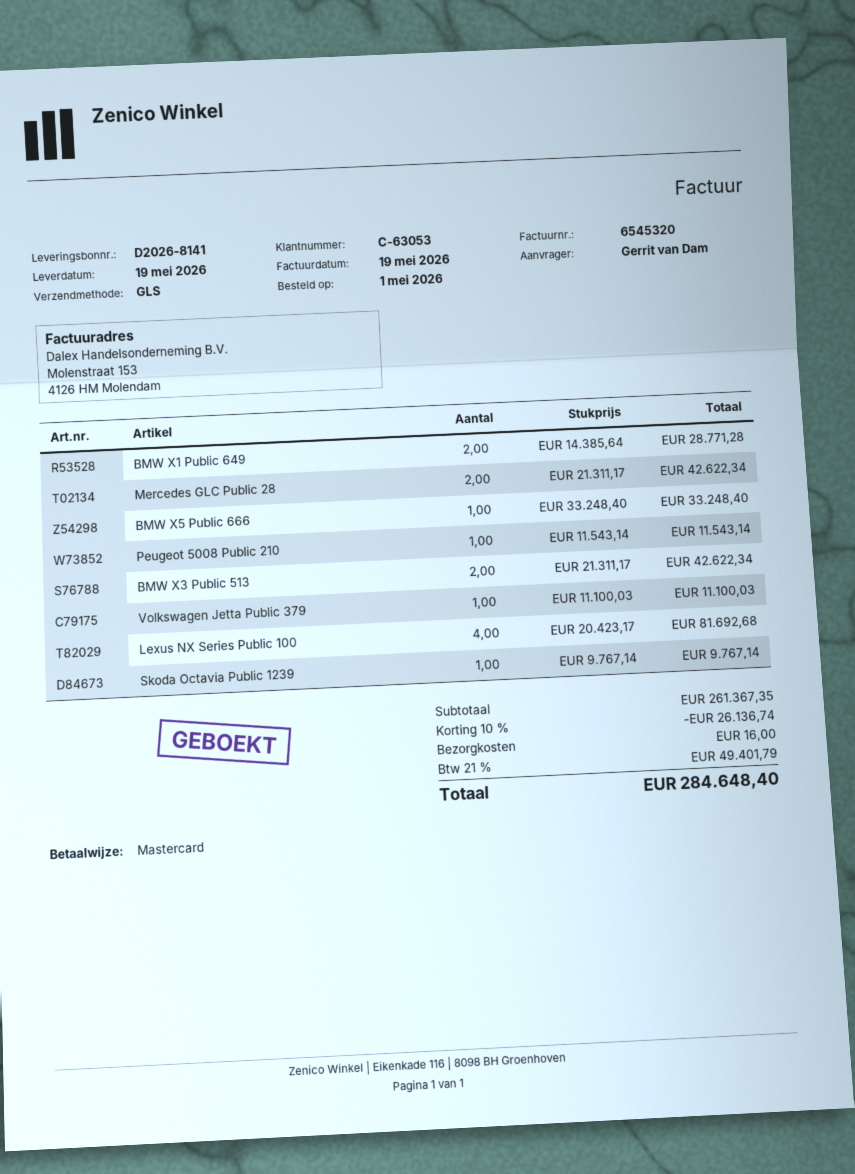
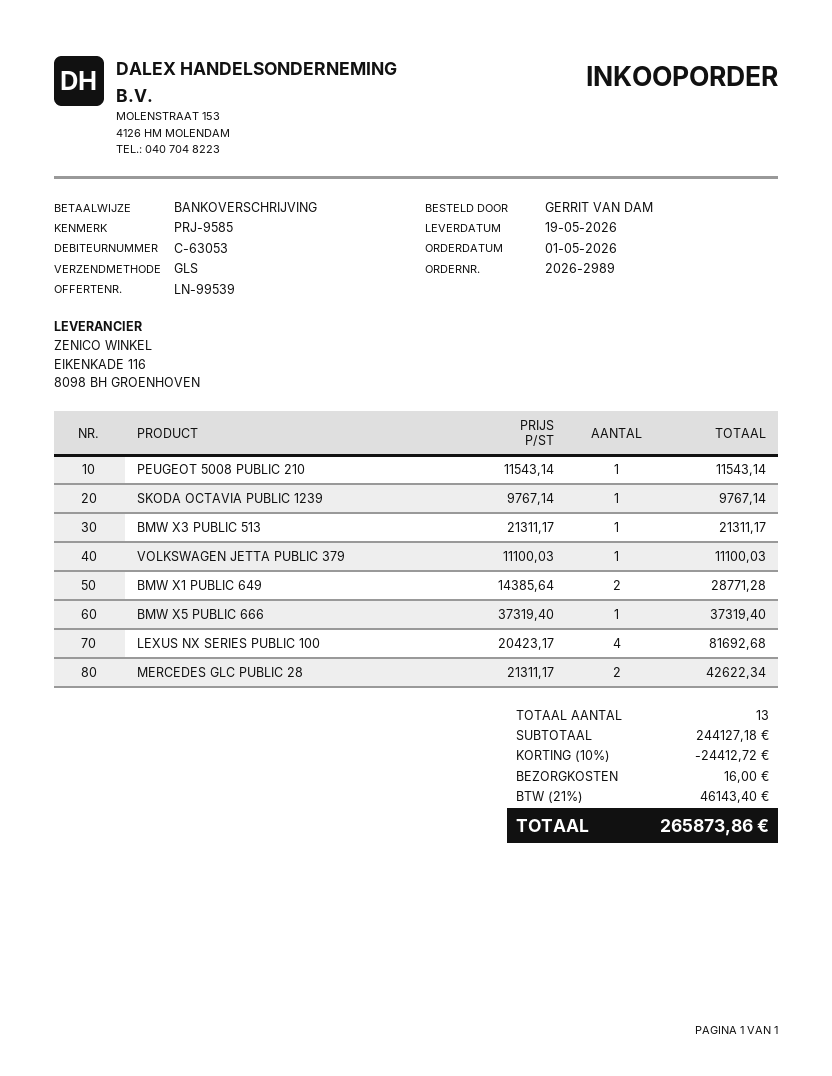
payment method: Mastercard -> bank transfer
BMW X5 Public 666: 1 x 33248.40 = 33248.40 -> 1 x 37319.40 = 37319.40
BMW X3 Public 513: 2 x 21311.17 = 42622.34 -> 1 x 21311.17 = 21311.17
subtotal: 261367.35 -> 244127.18
discount: 10% = 26136.74 -> 10% = 24412.72
tax: 21% = 49401.79 -> 21% = 46143.40
total: 284648.40 -> 265873.86

